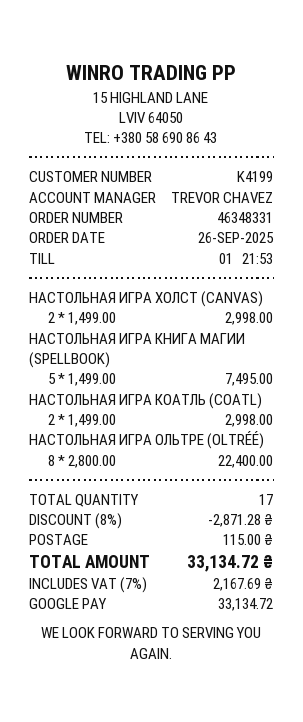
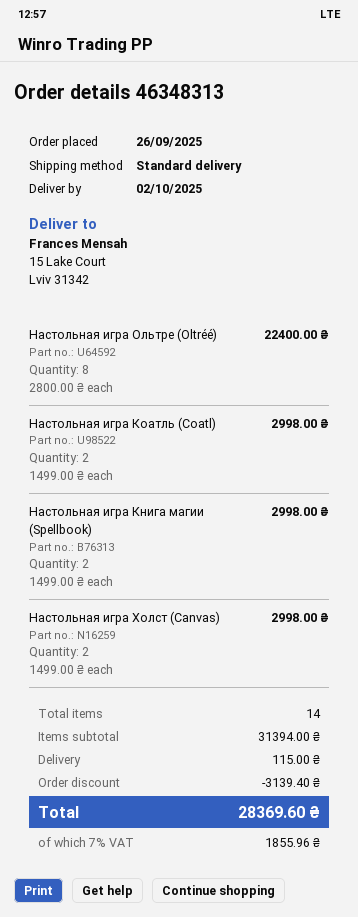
order number: 46348331 -> 46348313
НАСТОЛЬНАЯ ИГРА КНИГА МАГИИ (SPELLBOOK): 5 x 1499.00 = 7495.00 -> 2 x 1499.00 = 2998.00
total quantity: 17 -> 14
discount: 2871.28 -> 3139.40
tax: 7% = 2167.69 -> 7% = 1855.96
total: 33134.72 -> 28369.60

